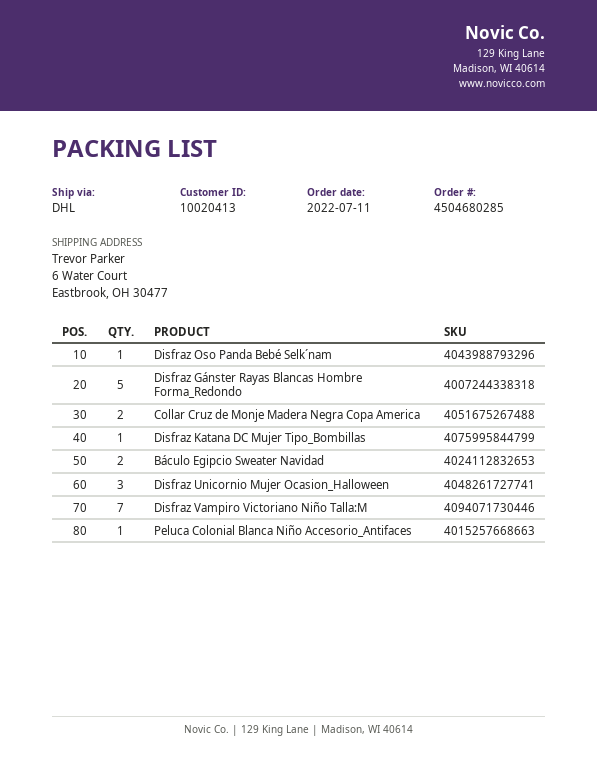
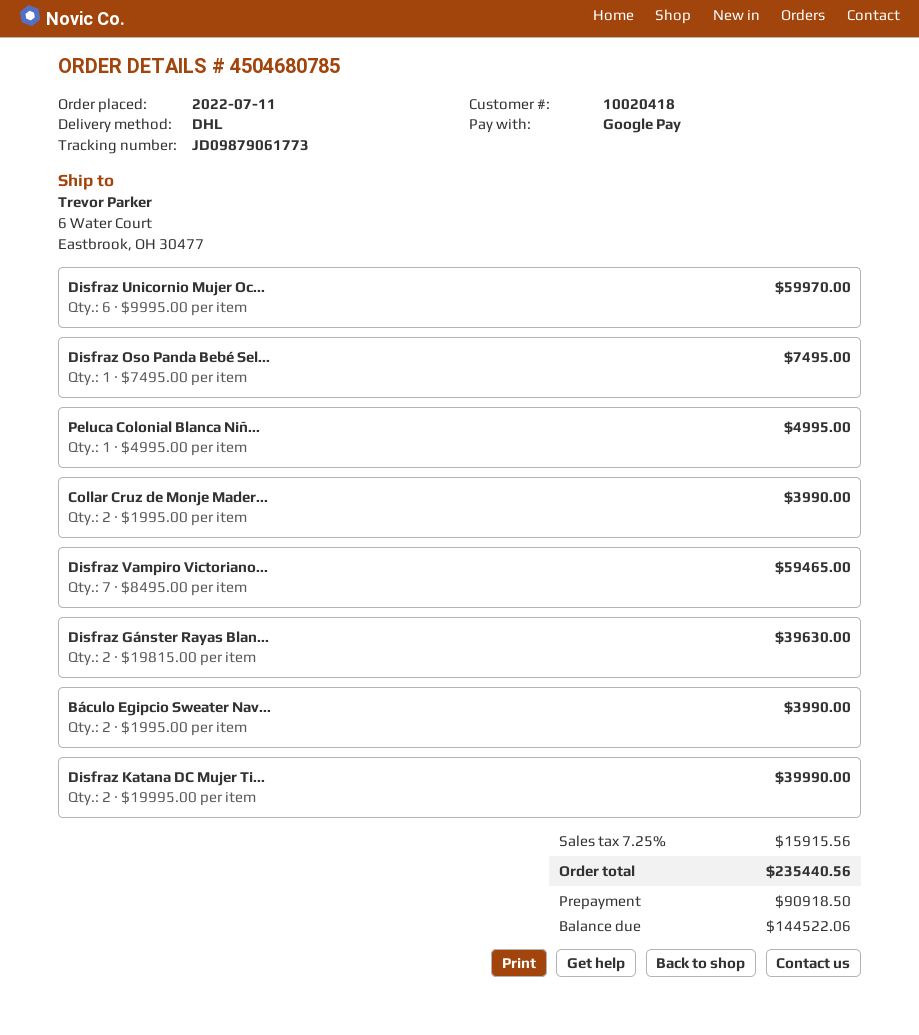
order number: 4504680285 -> 4504680785
customer number: 10020413 -> 10020418
Disfraz Gánster Rayas Blancas Hombre Forma_Redondo: 5 -> 2
Disfraz Katana DC Mujer Tipo_Bombillas: 1 -> 2
Disfraz Unicornio Mujer Ocasion_Halloween: 3 -> 6

